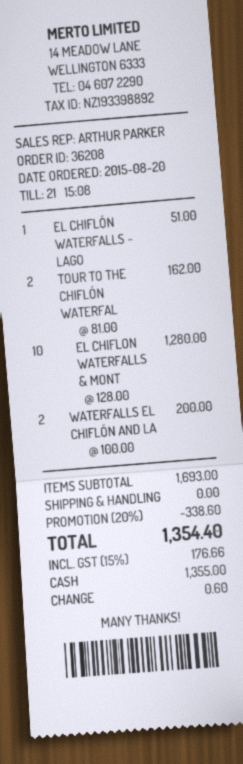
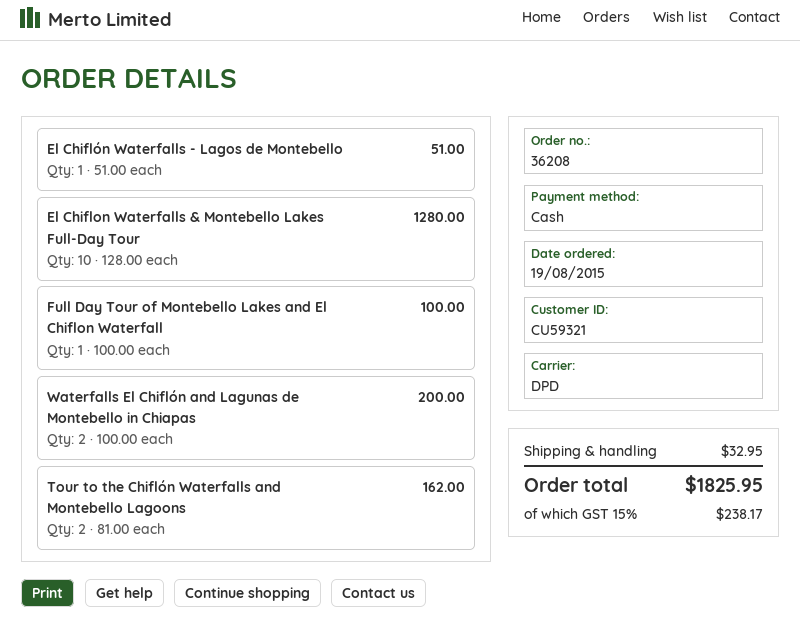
order date: 2015-08-20 -> 2015-08-19
Full Day Tour of Montebello Lakes and El Chiflon Waterfall: none -> 1 x 100.00 = 100.00
discount: 20% = 338.60 -> none
shipping: 0.00 -> 32.95
tax: 15% = 176.66 -> 15% = 238.17
total: 1354.40 -> 1825.95

